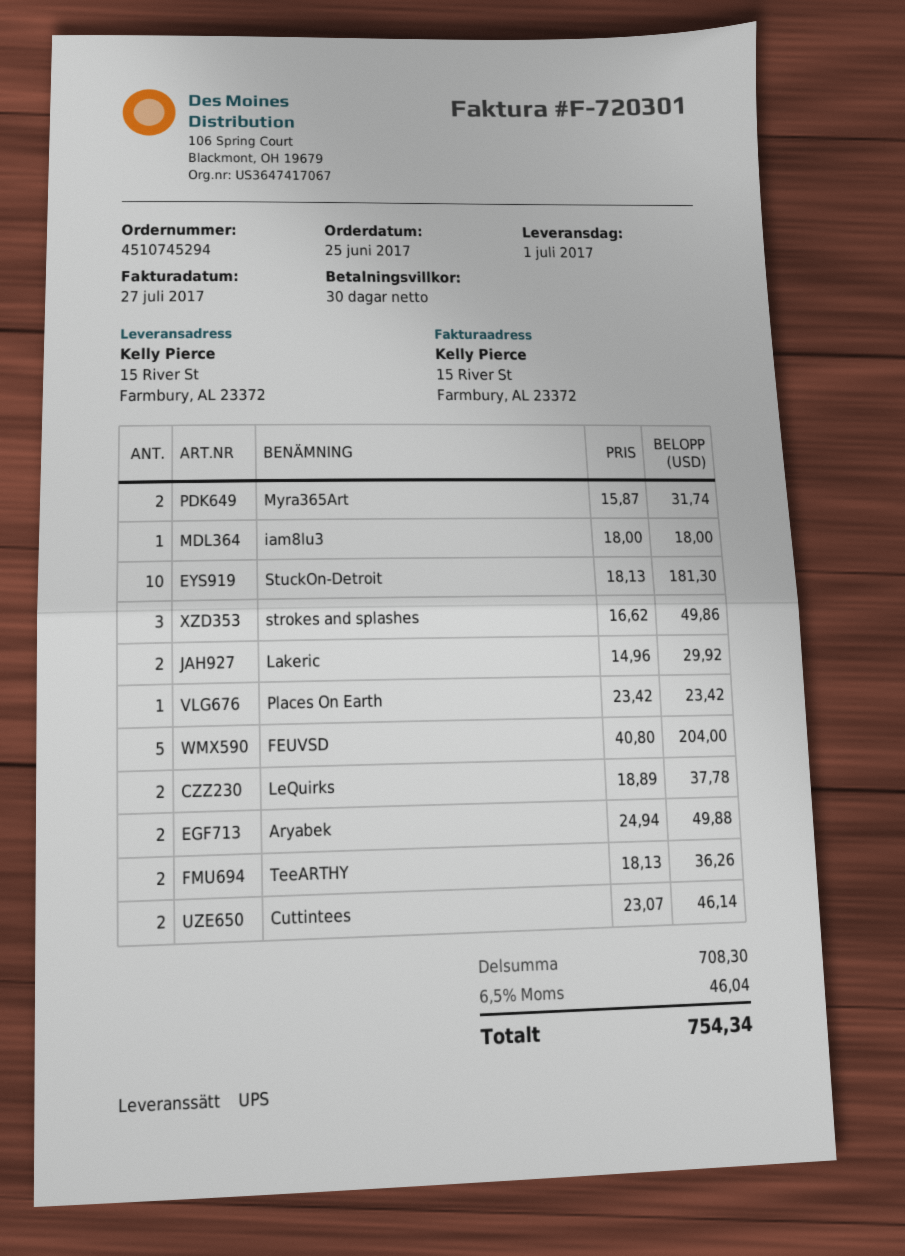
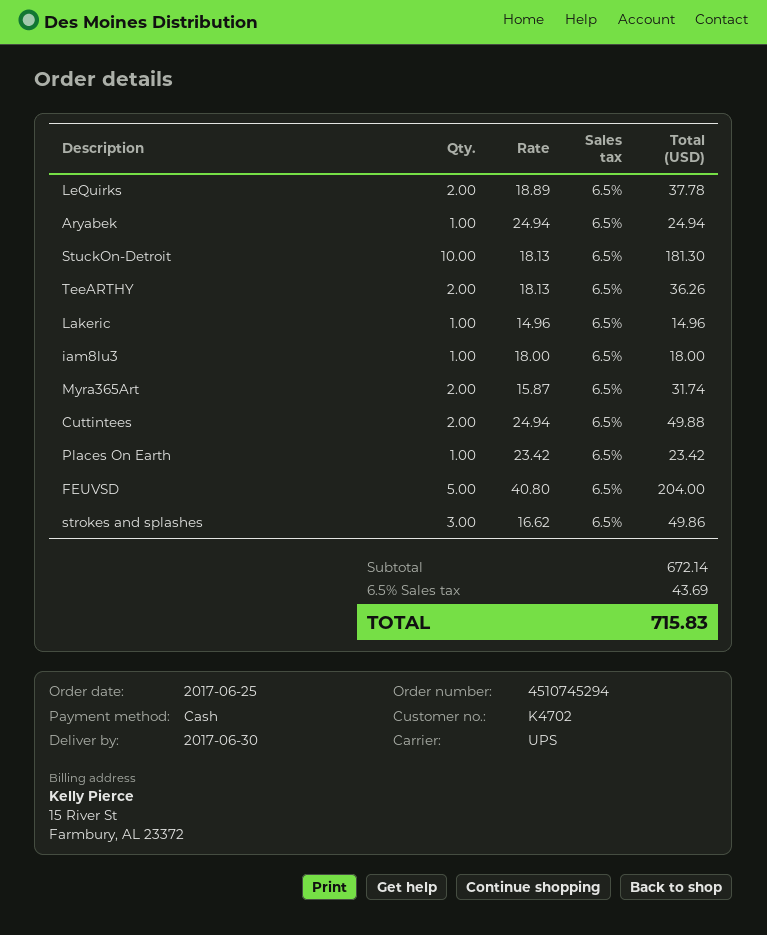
delivery date: 2017-07-01 -> 2017-06-30
Lakeric: 2 x 14.96 = 29.92 -> 1 x 14.96 = 14.96
Aryabek: 2 x 24.94 = 49.88 -> 1 x 24.94 = 24.94
Cuttintees: 2 x 23.07 = 46.14 -> 2 x 24.94 = 49.88
subtotal: 708.30 -> 672.14
tax: 6.5% = 46.04 -> 6.5% = 43.69
total: 754.34 -> 715.83

